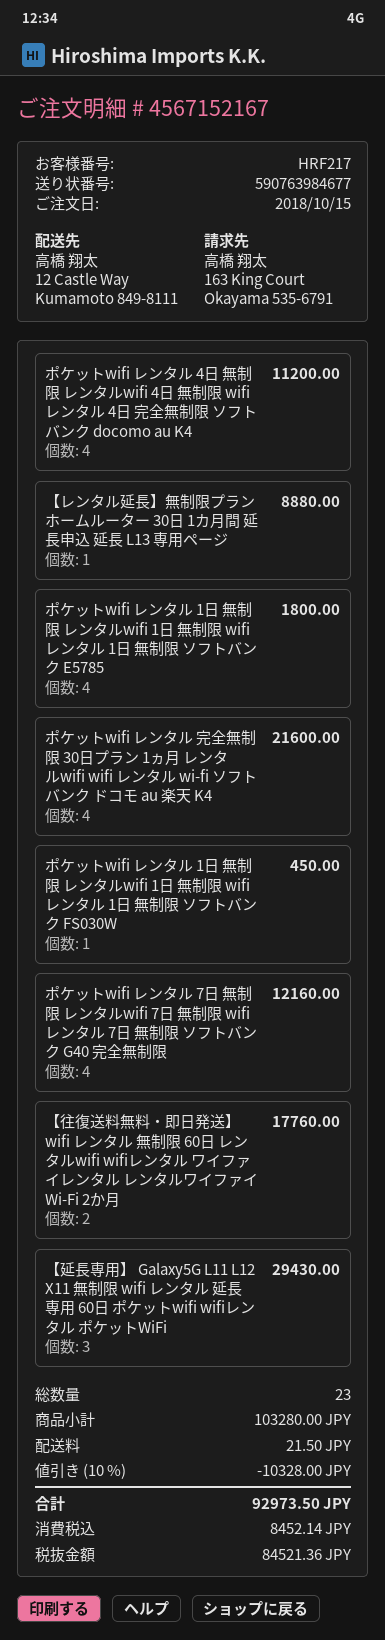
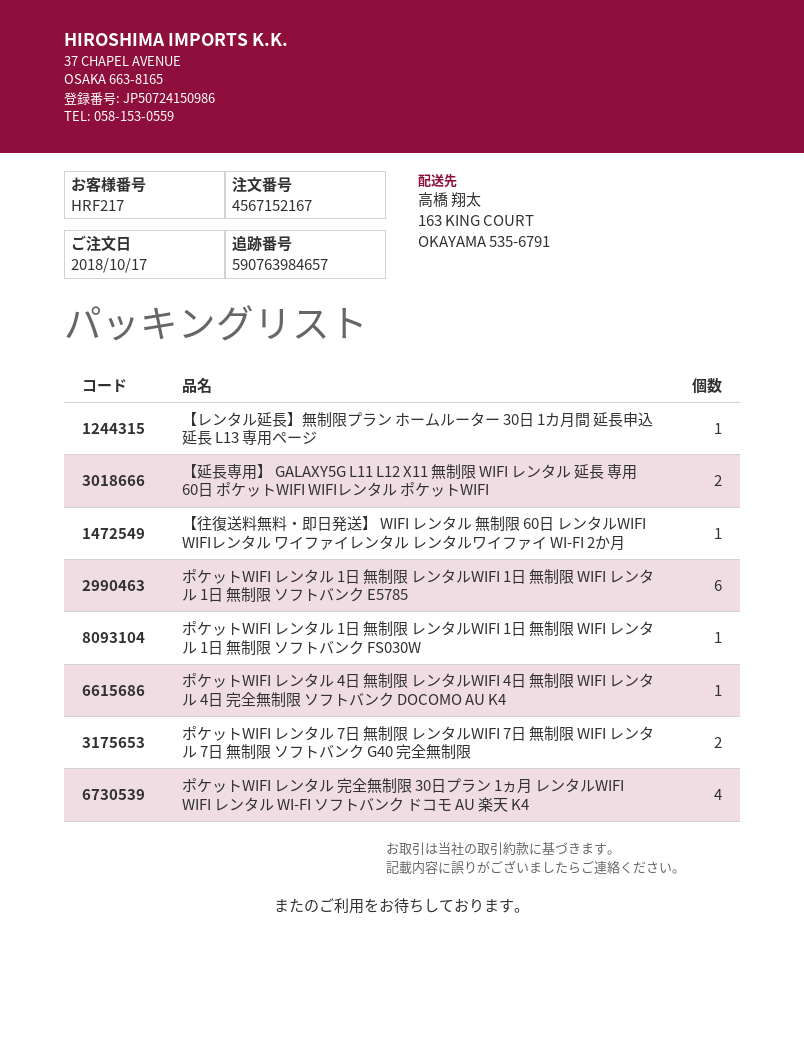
order date: 2018-10-15 -> 2018-10-17
tracking number: 590763984677 -> 590763984657
ship to: 12 Castle Way, Kumamoto 849-8111 -> 163 KING COURT, OKAYAMA 535-6791
ポケットwifi レンタル 4日 無制限 レンタルwifi 4日 無制限 wifi レンタル 4日 完全無制限 ソフトバンク docomo au K4: 4 -> 1
ポケットwifi レンタル 1日 無制限 レンタルwifi 1日 無制限 wifi レンタル 1日 無制限 ソフトバンク E5785: 4 -> 6
ポケットwifi レンタル 7日 無制限 レンタルwifi 7日 無制限 wifi レンタル 7日 無制限 ソフトバンク G40 完全無制限: 4 -> 2
【往復送料無料・即日発送】 wifi レンタル 無制限 60日 レンタルwifi wifiレンタル ワイファイレンタル レンタルワイファイ Wi-Fi 2か月: 2 -> 1
【延長専用】 Galaxy5G L11 L12 X11 無制限 wifi レンタル 延長 専用 60日 ポケットwifi wifiレンタル ポケットWiFi: 3 -> 2

